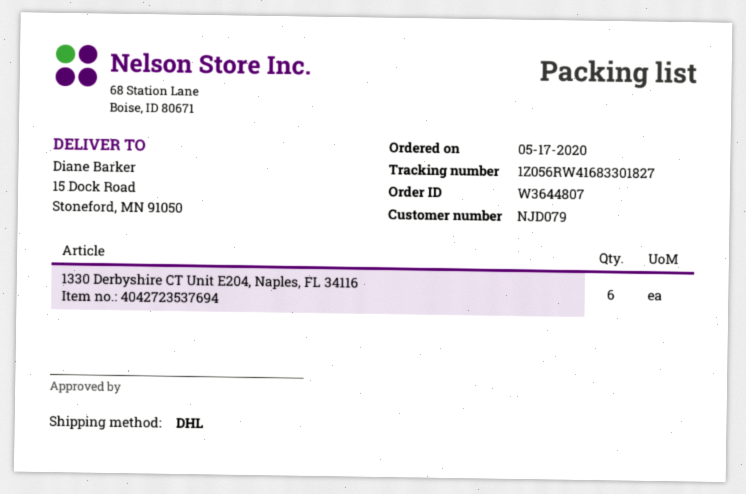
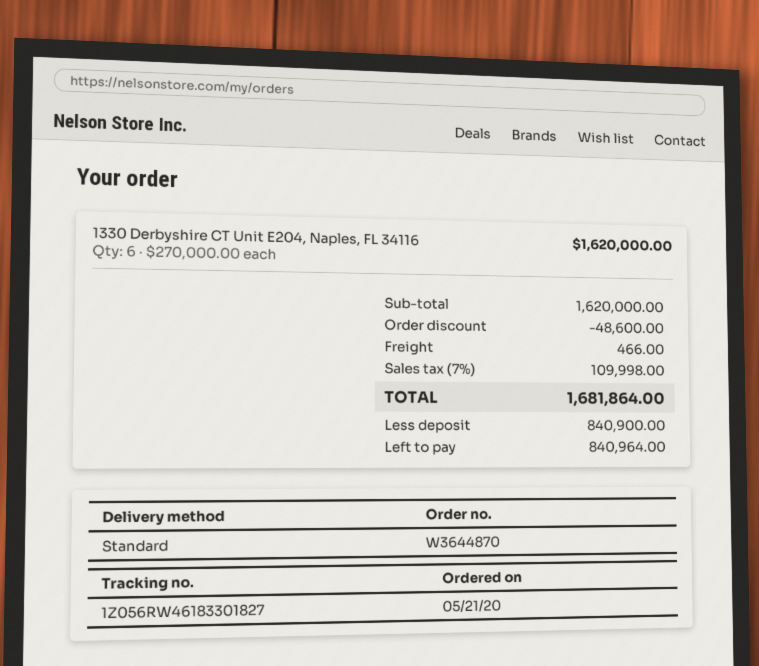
order number: W3644807 -> W3644870
order date: 2020-05-17 -> 2020-05-21
shipping method: DHL -> standard
tracking number: 1Z056RW41683301827 -> 1Z056RW46183301827

